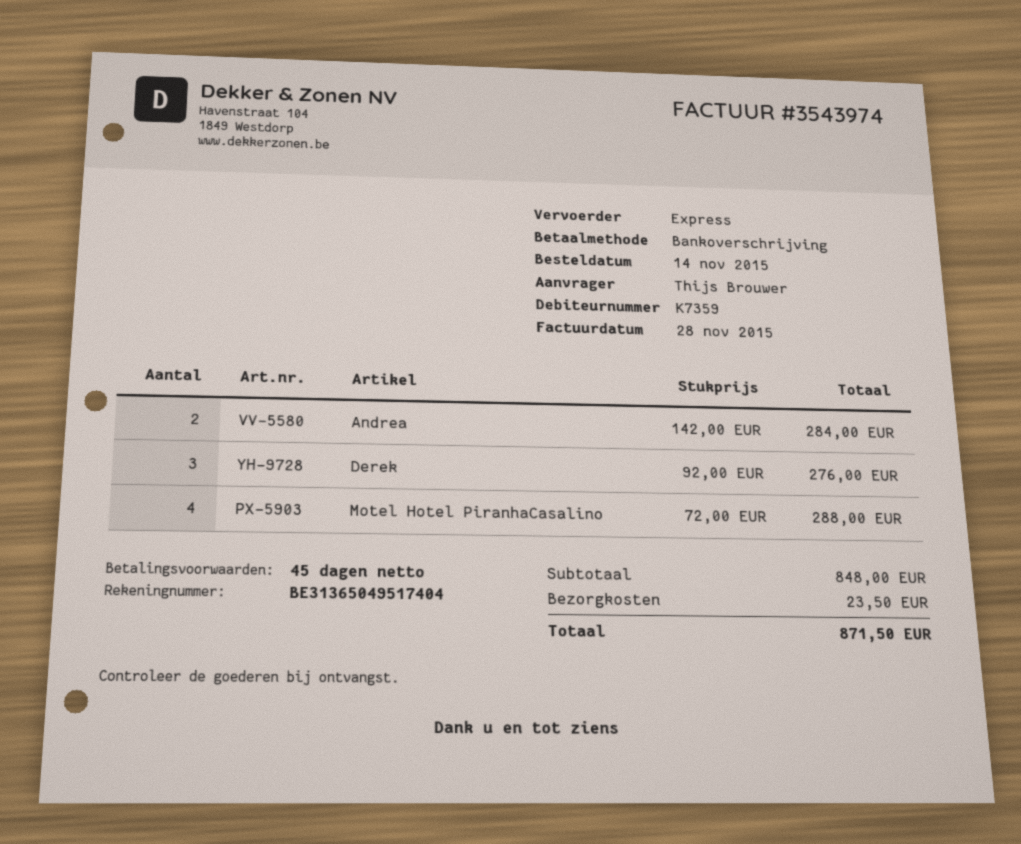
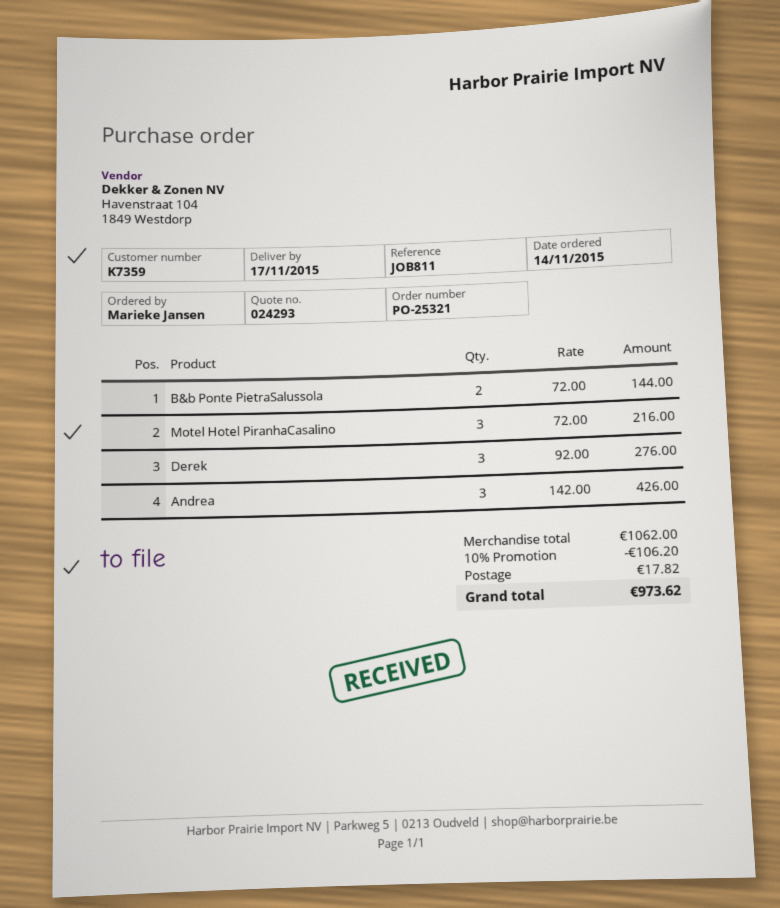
ordered by: Thijs Brouwer -> Marieke Jansen
Andrea: 2 x 142.00 = 284.00 -> 3 x 142.00 = 426.00
Motel Hotel PiranhaCasalino: 4 x 72.00 = 288.00 -> 3 x 72.00 = 216.00
B&b Ponte PietraSalussola: none -> 2 x 72.00 = 144.00
subtotal: 848.00 -> 1062.00
discount: none -> 10% = 106.20
shipping: 23.50 -> 17.82
total: 871.50 -> 973.62

